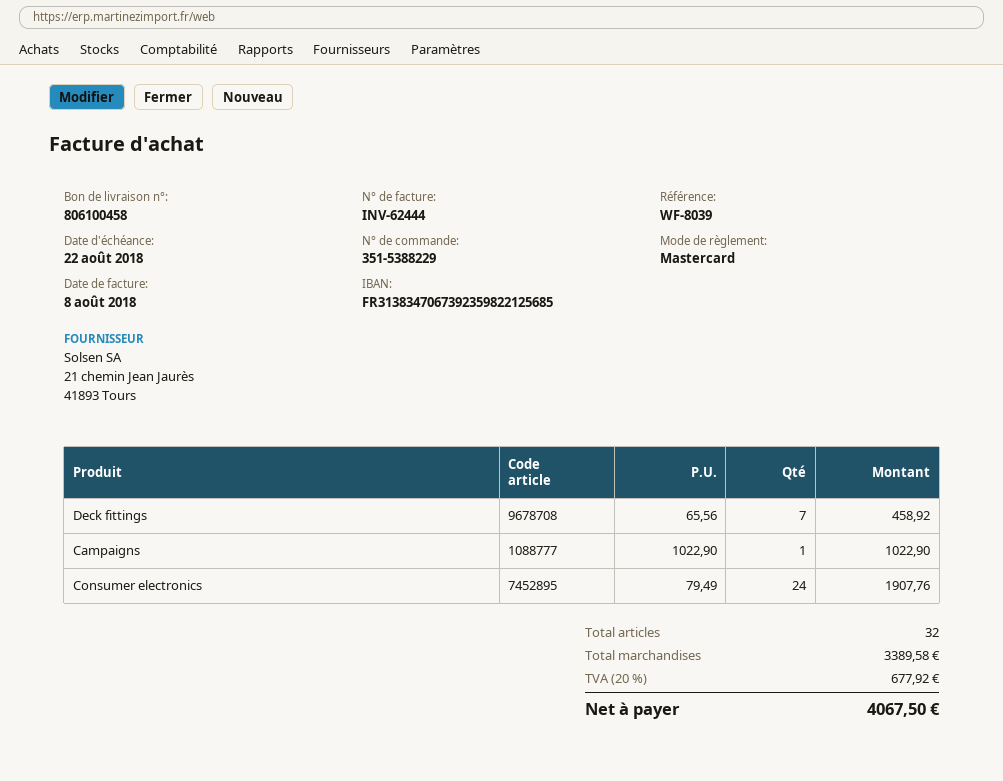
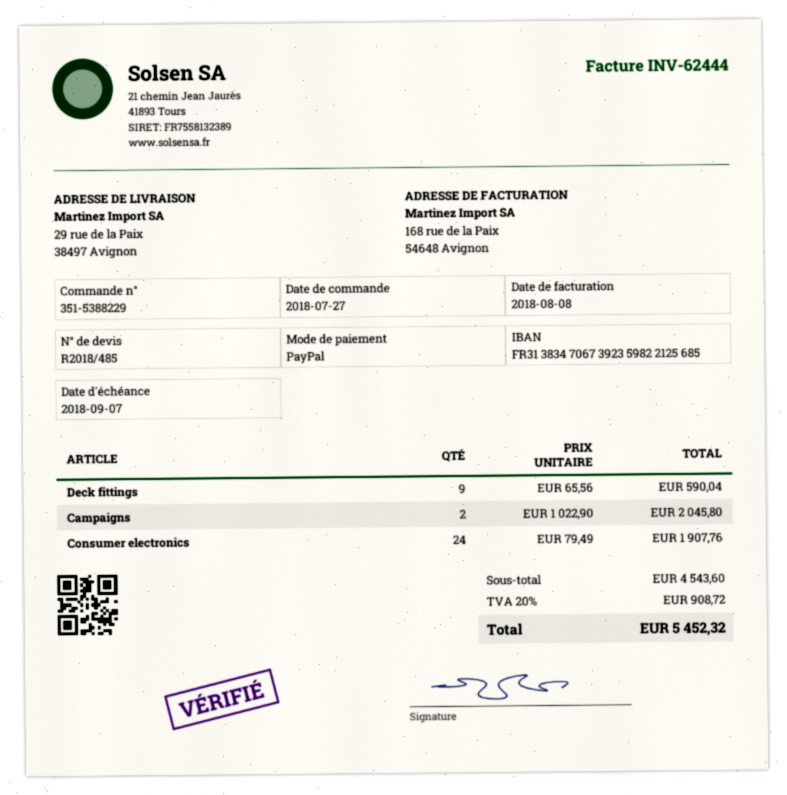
due date: 2018-08-22 -> 2018-09-07
payment method: Mastercard -> PayPal
Deck fittings: 7 x 65.56 = 458.92 -> 9 x 65.56 = 590.04
Campaigns: 1 x 1022.90 = 1022.90 -> 2 x 1022.90 = 2045.80
subtotal: 3389.58 -> 4543.60
tax: 20% = 677.92 -> 20% = 908.72
total: 4067.50 -> 5452.32

